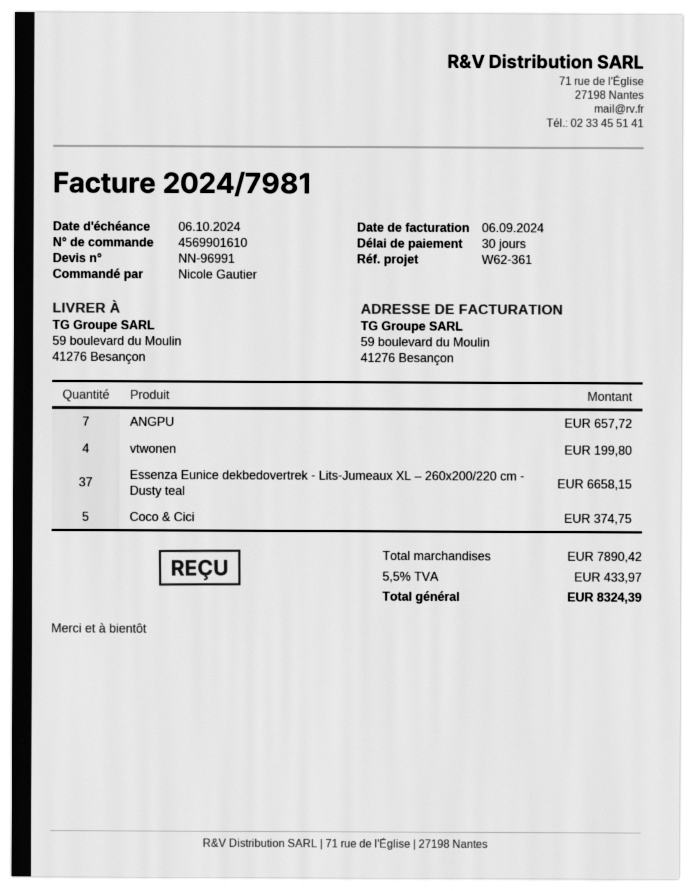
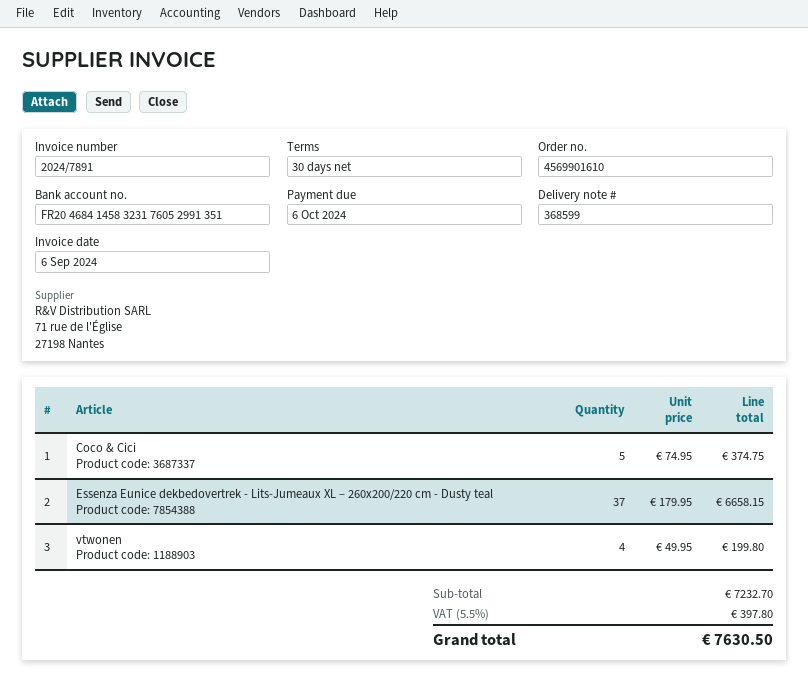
invoice number: 2024/7981 -> 2024/7891
ANGPU: 7 for 657.72 -> none
subtotal: 7890.42 -> 7232.70
tax: 5.5% = 433.97 -> 5.5% = 397.80
total: 8324.39 -> 7630.50

